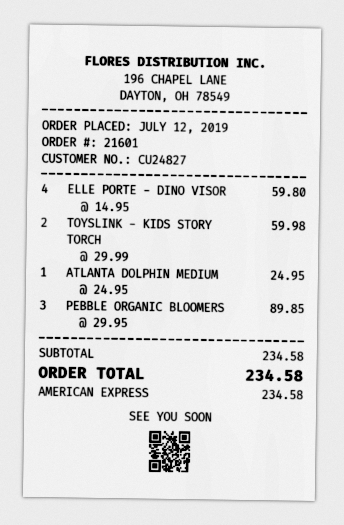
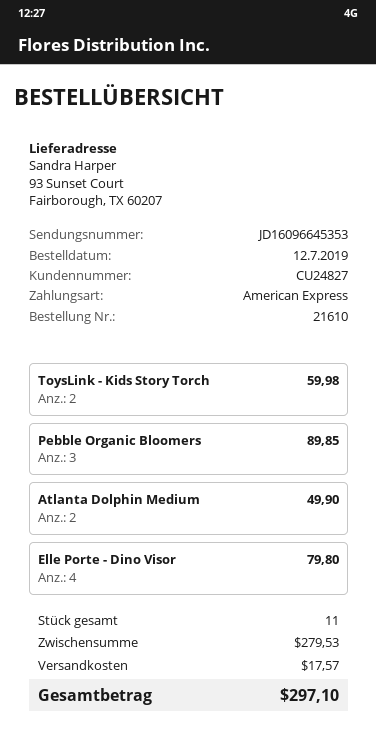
order number: 21601 -> 21610
ELLE PORTE - DINO VISOR: 4 for 59.80 -> 4 for 79.80
ATLANTA DOLPHIN MEDIUM: 1 for 24.95 -> 2 for 49.90
subtotal: 234.58 -> 279.53
shipping: none -> 17.57
total: 234.58 -> 297.10

